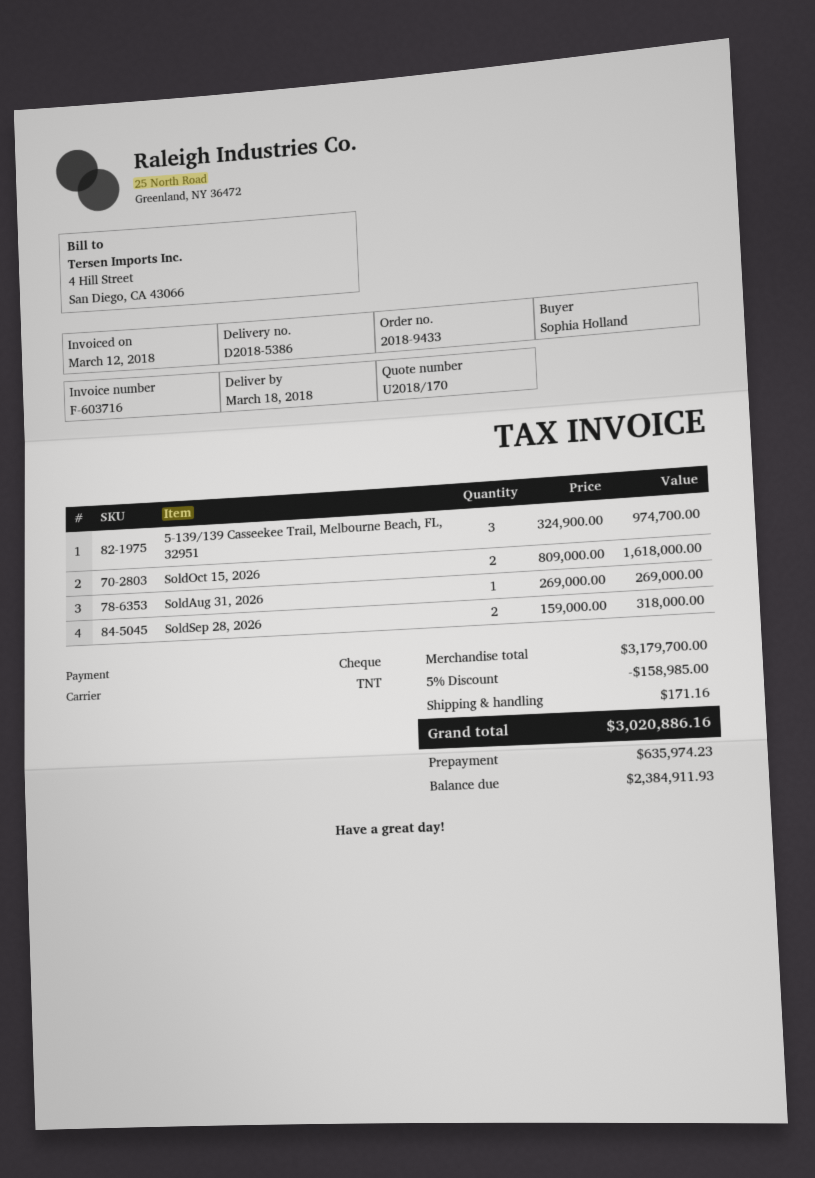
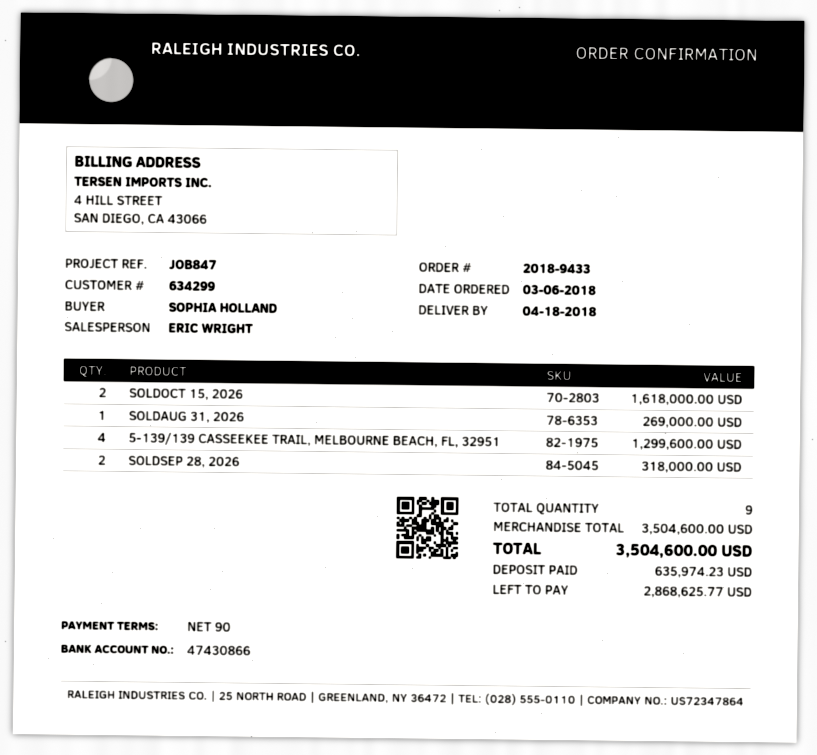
delivery date: 2018-03-18 -> 2018-04-18
5-139/139 Casseekee Trail, Melbourne Beach, FL, 32951: 3 for 974700.00 -> 4 for 1299600.00
subtotal: 3179700.00 -> 3504600.00
discount: 5% = 158985.00 -> none
shipping: 171.16 -> none
total: 3020886.16 -> 3504600.00
balance: 2384911.93 -> 2868625.77

